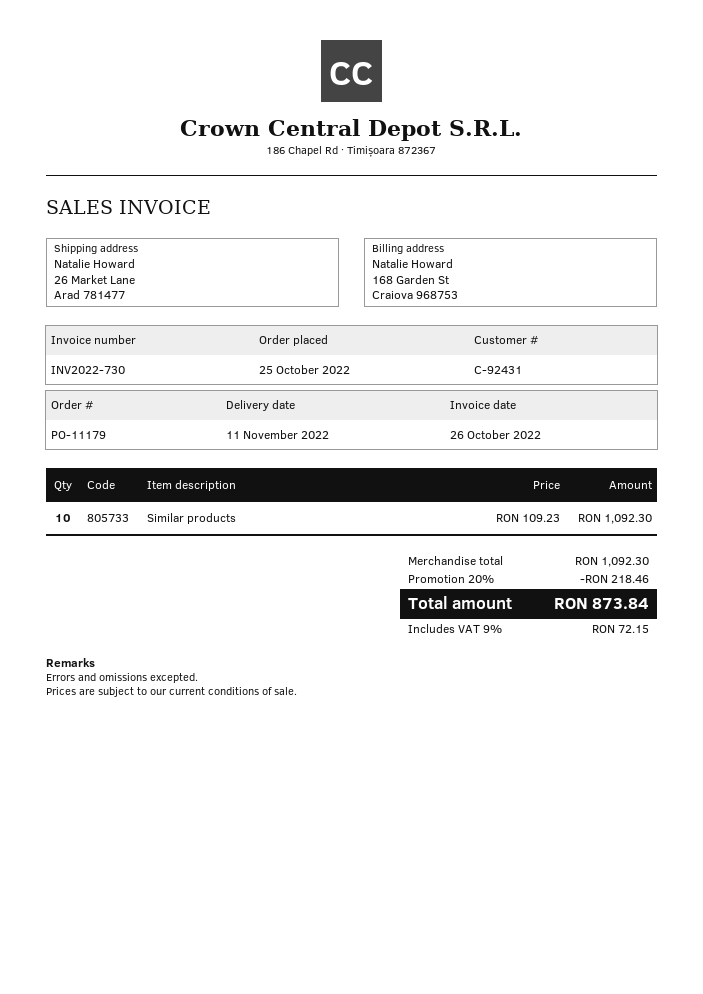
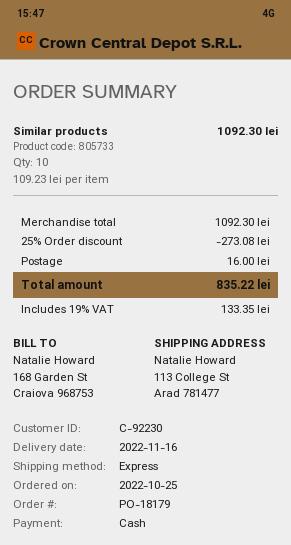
order number: PO-11179 -> PO-18179
delivery date: 2022-11-11 -> 2022-11-16
customer number: C-92431 -> C-92230
ship to: 26 Market Lane, Arad 781477 -> 113 College St, Arad 781477
discount: 20% = 218.46 -> 25% = 273.08
shipping: none -> 16.00
tax: 9% = 72.15 -> 19% = 133.35
total: 873.84 -> 835.22

